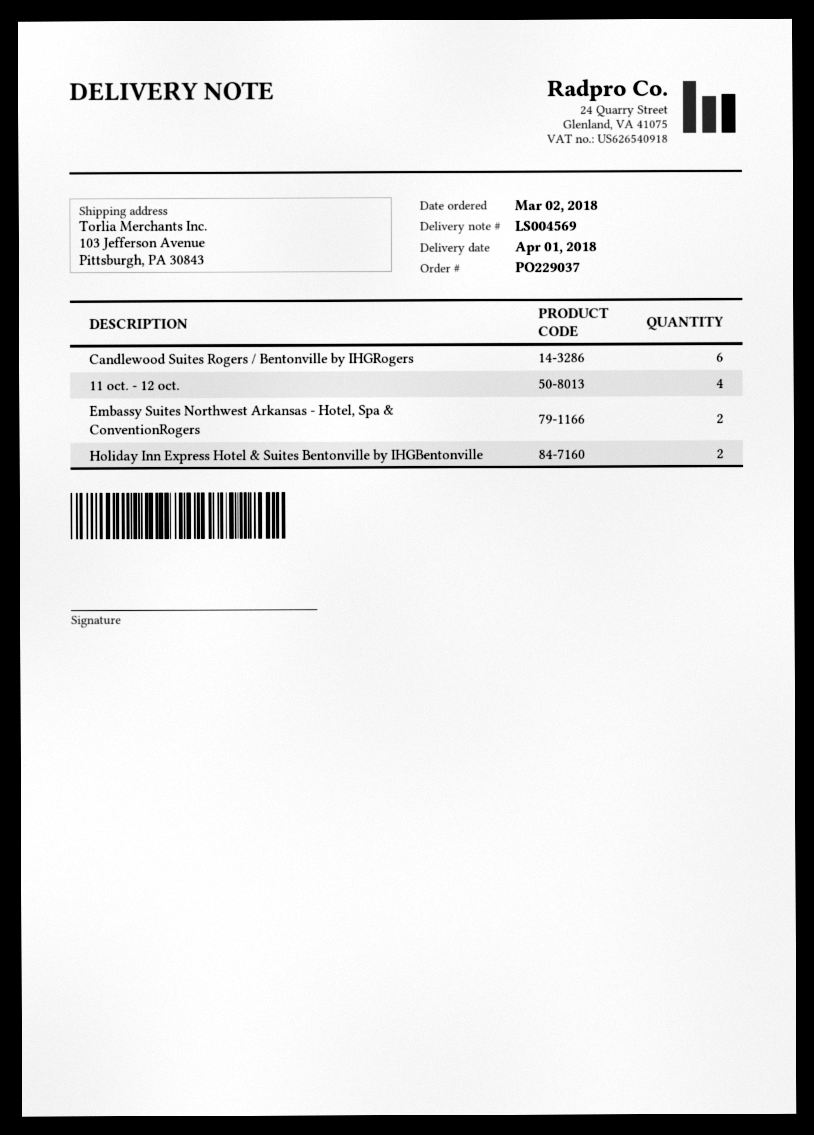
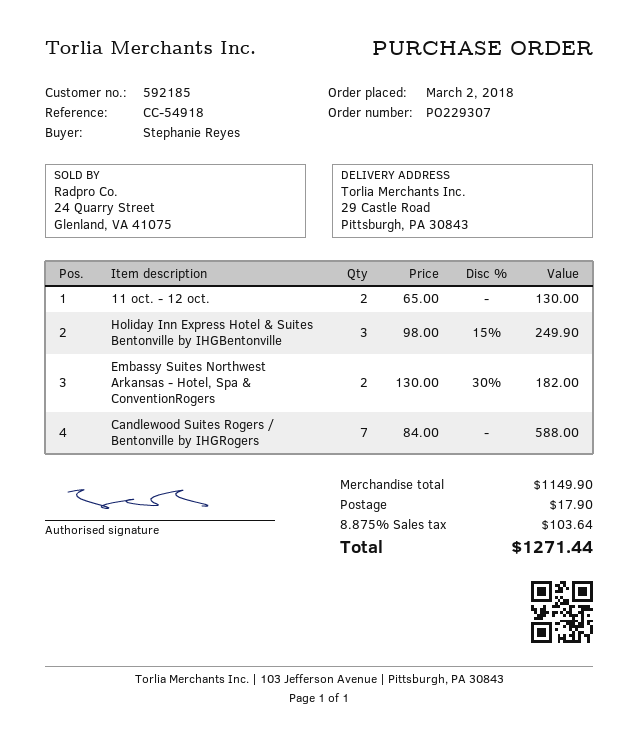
order number: PO229037 -> PO229307
ship to: 103 Jefferson Avenue, Pittsburgh, PA 30843 -> 29 Castle Road, Pittsburgh, PA 30843
Candlewood Suites Rogers / Bentonville by IHGRogers: 6 -> 7
11 oct. - 12 oct.: 4 -> 2
Holiday Inn Express Hotel & Suites Bentonville by IHGBentonville: 2 -> 3

